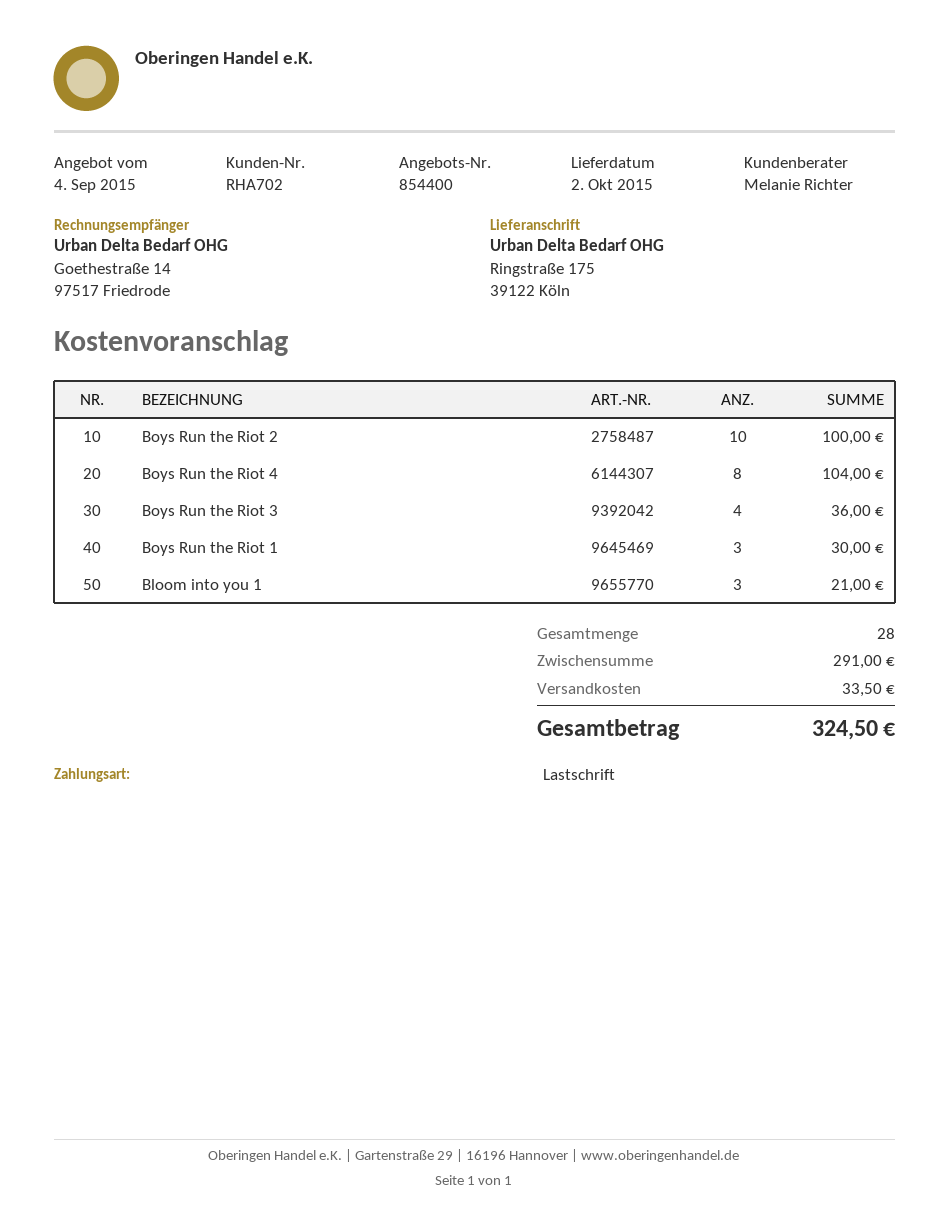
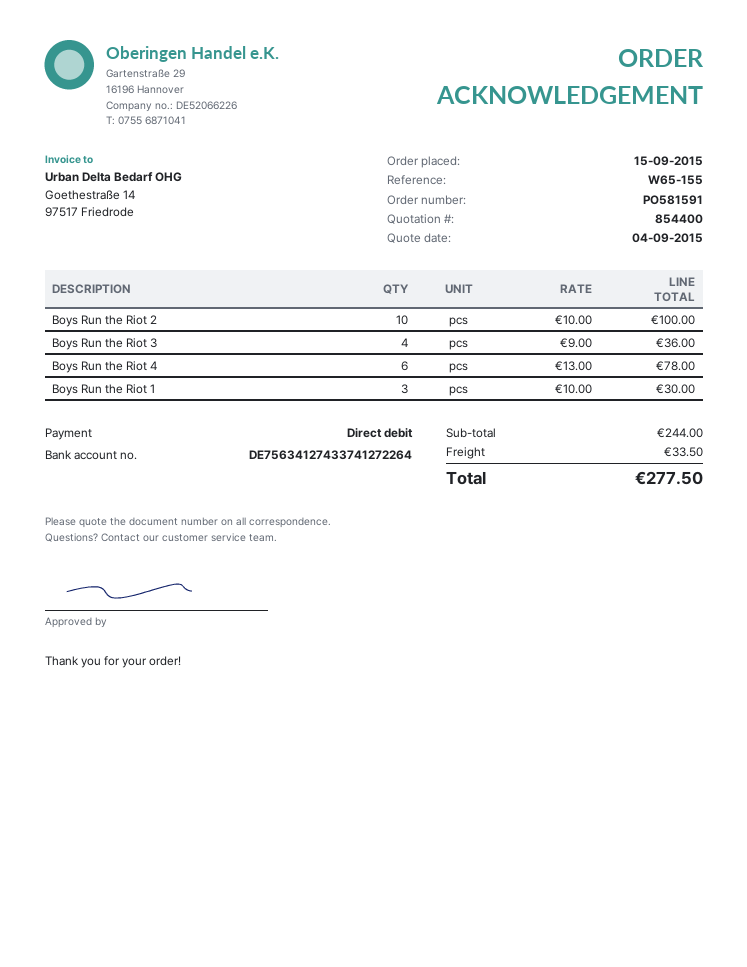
Boys Run the Riot 4: 8 for 104.00 -> 6 for 78.00
Bloom into you 1: 3 for 21.00 -> none
subtotal: 291.00 -> 244.00
total: 324.50 -> 277.50

